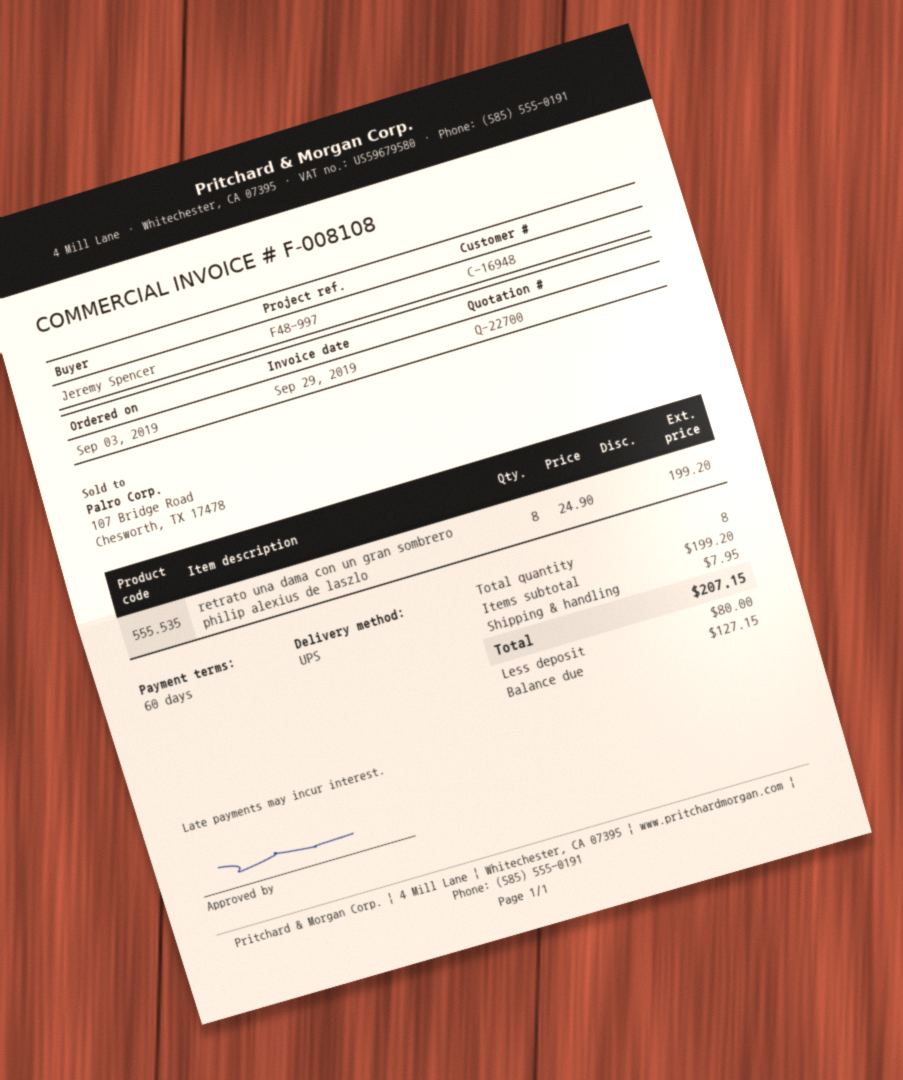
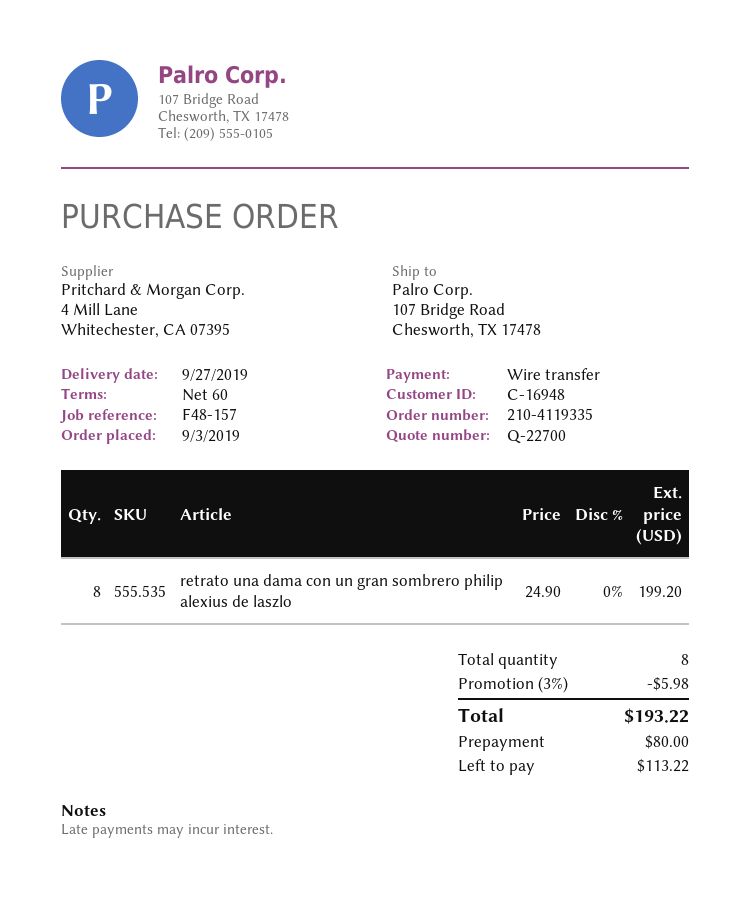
reference: F48-997 -> F48-157
discount: none -> 3% = 5.98
shipping: 7.95 -> none
total: 207.15 -> 193.22
balance: 127.15 -> 113.22

